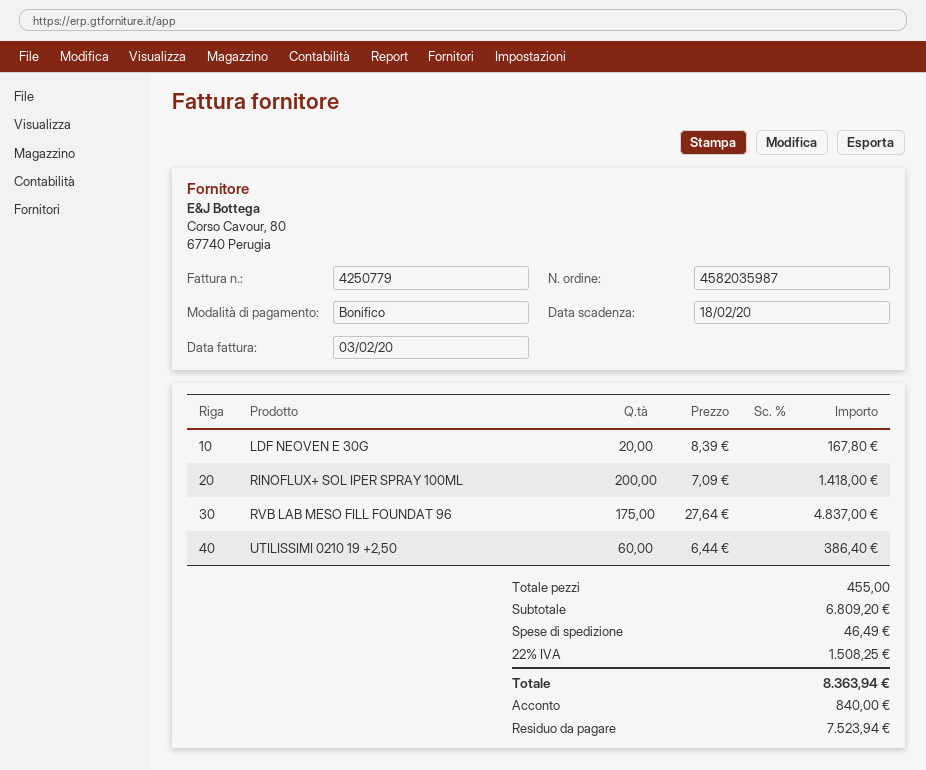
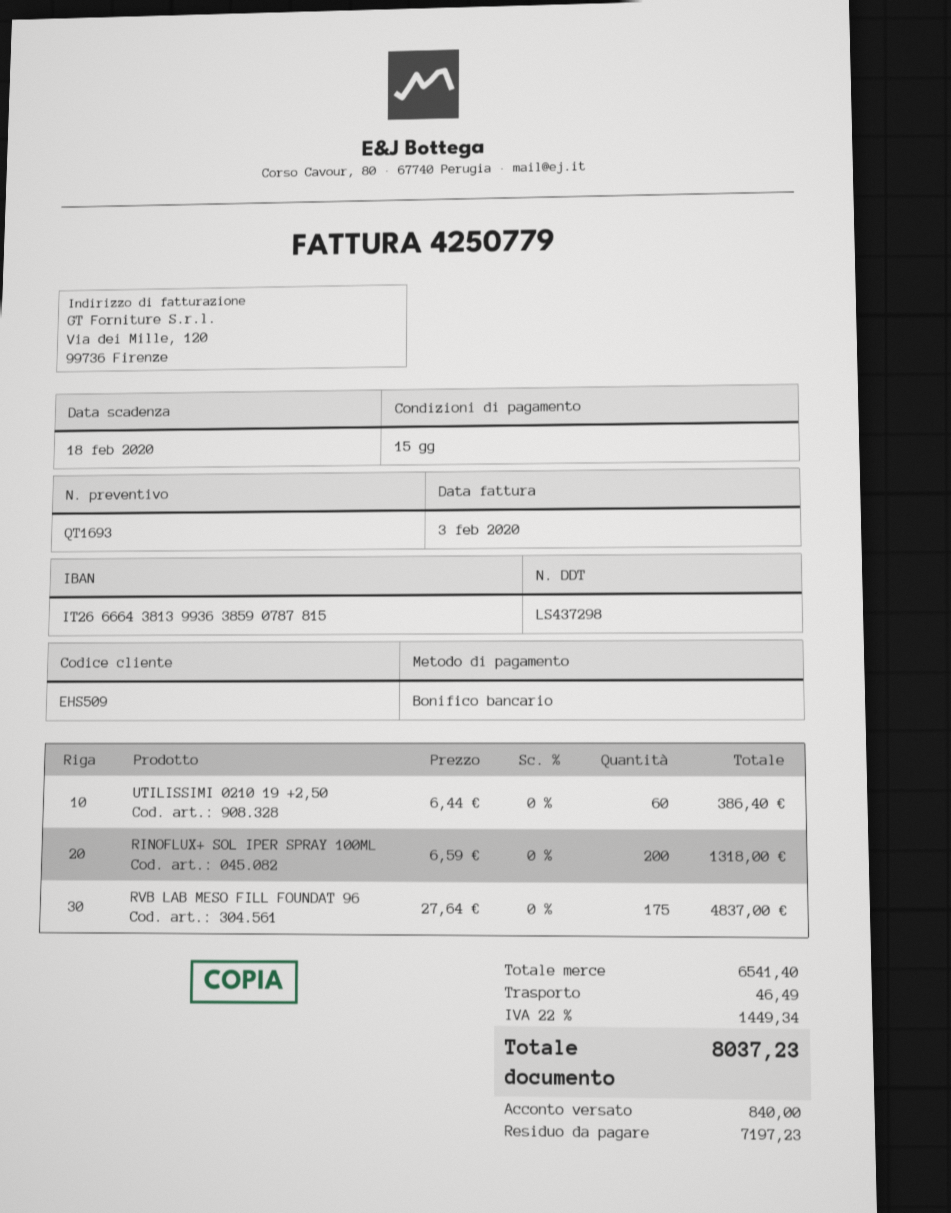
LDF NEOVEN E 30G: 20 x 8.39 = 167.80 -> none
RINOFLUX+ SOL IPER SPRAY 100ML: 200 x 7.09 = 1418.00 -> 200 x 6.59 = 1318.00
subtotal: 6809.20 -> 6541.40
tax: 22% = 1508.25 -> 22% = 1449.34
total: 8363.94 -> 8037.23
balance: 7523.94 -> 7197.23

